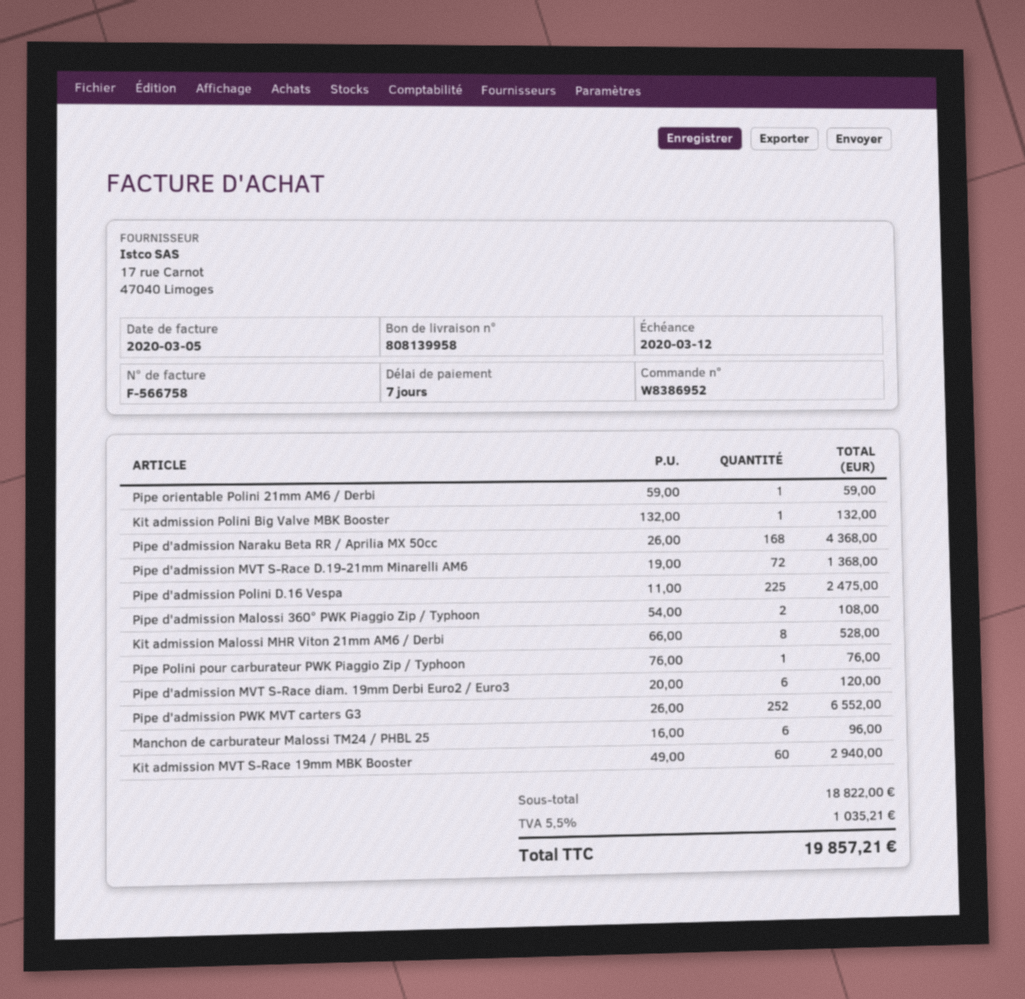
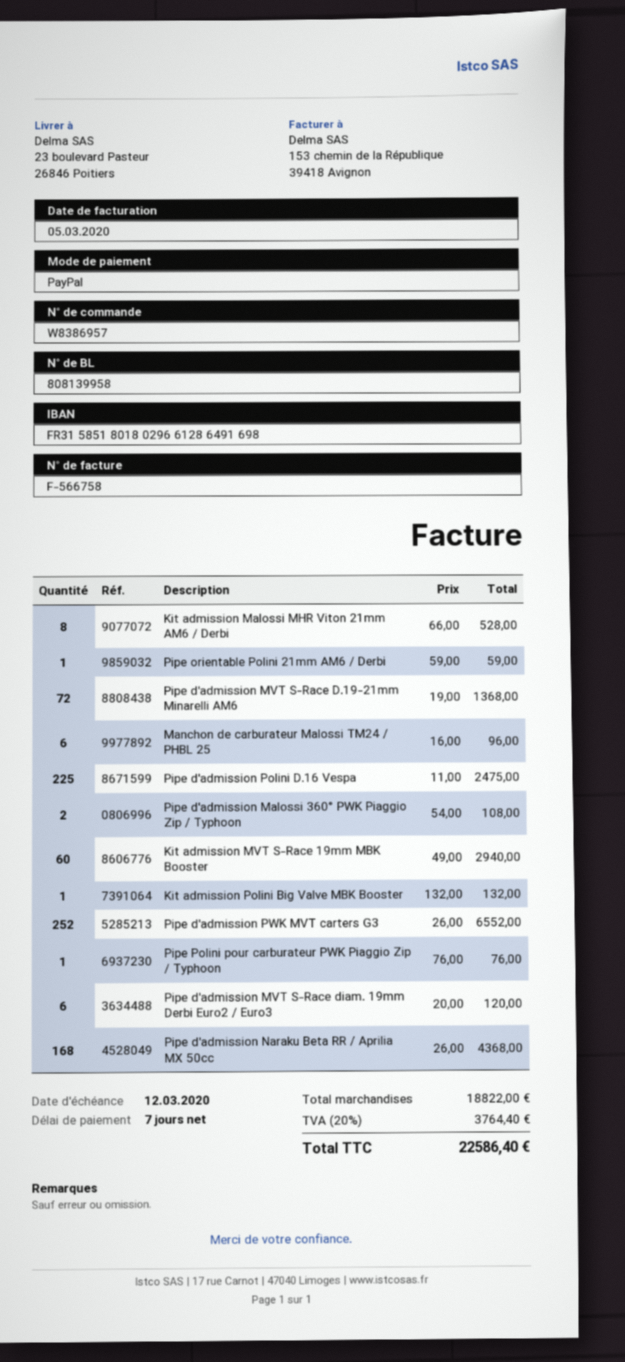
order number: W8386952 -> W8386957
tax: 5.5% = 1035.21 -> 20% = 3764.40
total: 19857.21 -> 22586.40

